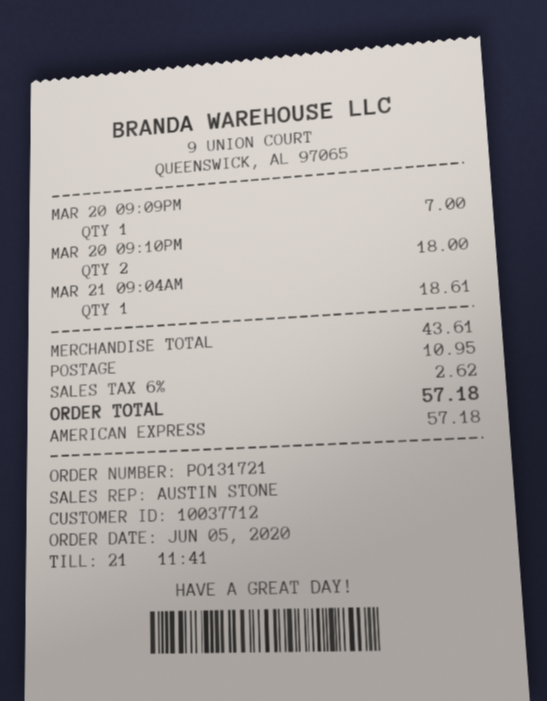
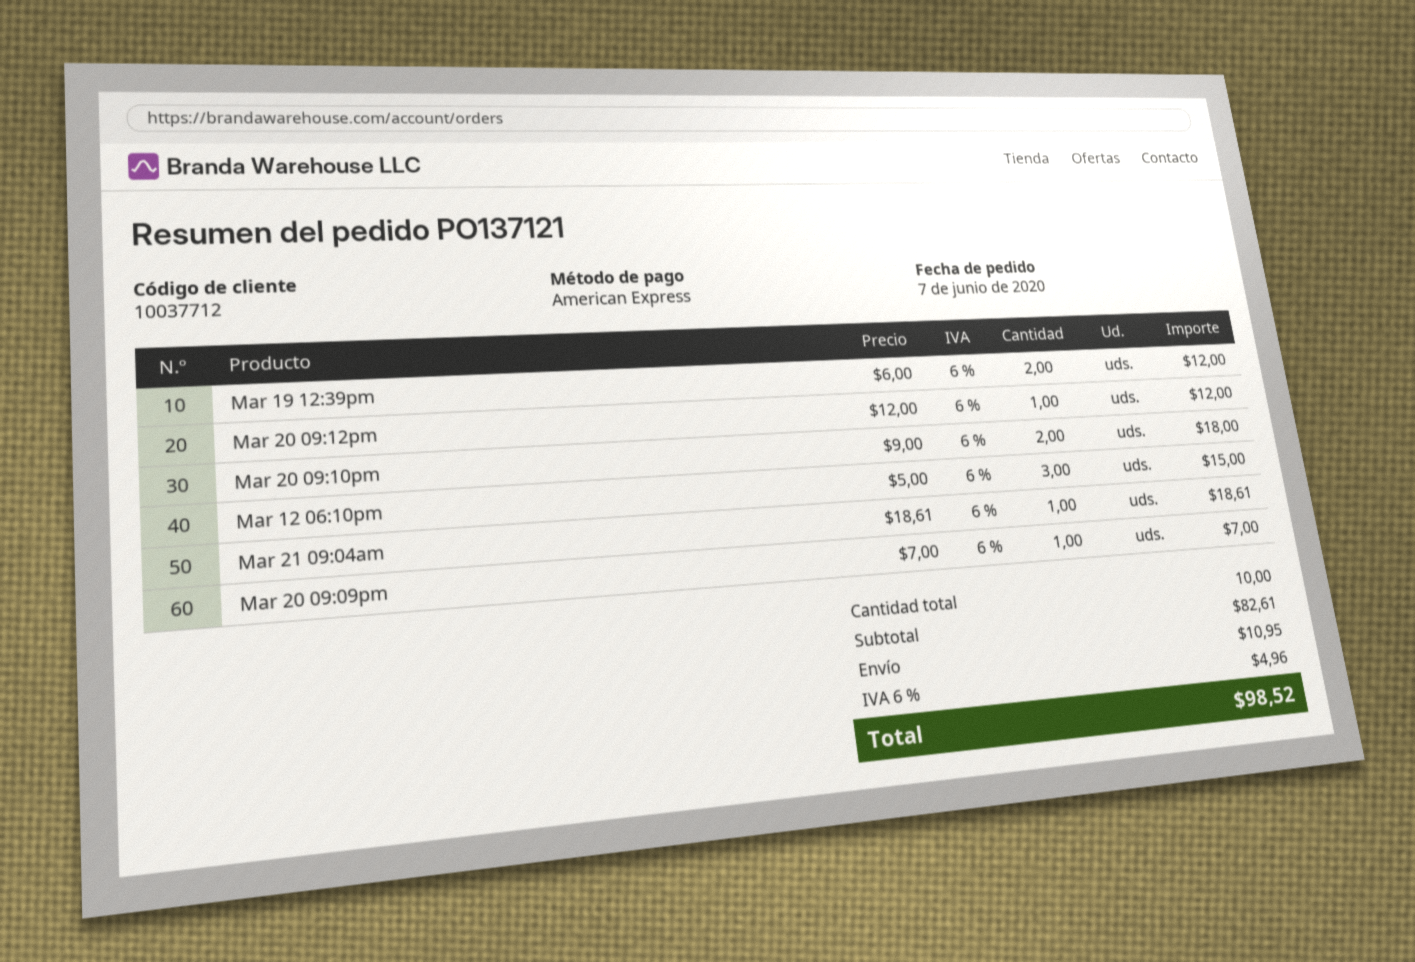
order number: PO131721 -> PO137121
order date: 2020-06-05 -> 2020-06-07
Mar 19 12:39pm: none -> 2 for 12.00
Mar 20 09:12pm: none -> 1 for 12.00
Mar 12 06:10pm: none -> 3 for 15.00
subtotal: 43.61 -> 82.61
tax: 6% = 2.62 -> 6% = 4.96
total: 57.18 -> 98.52

